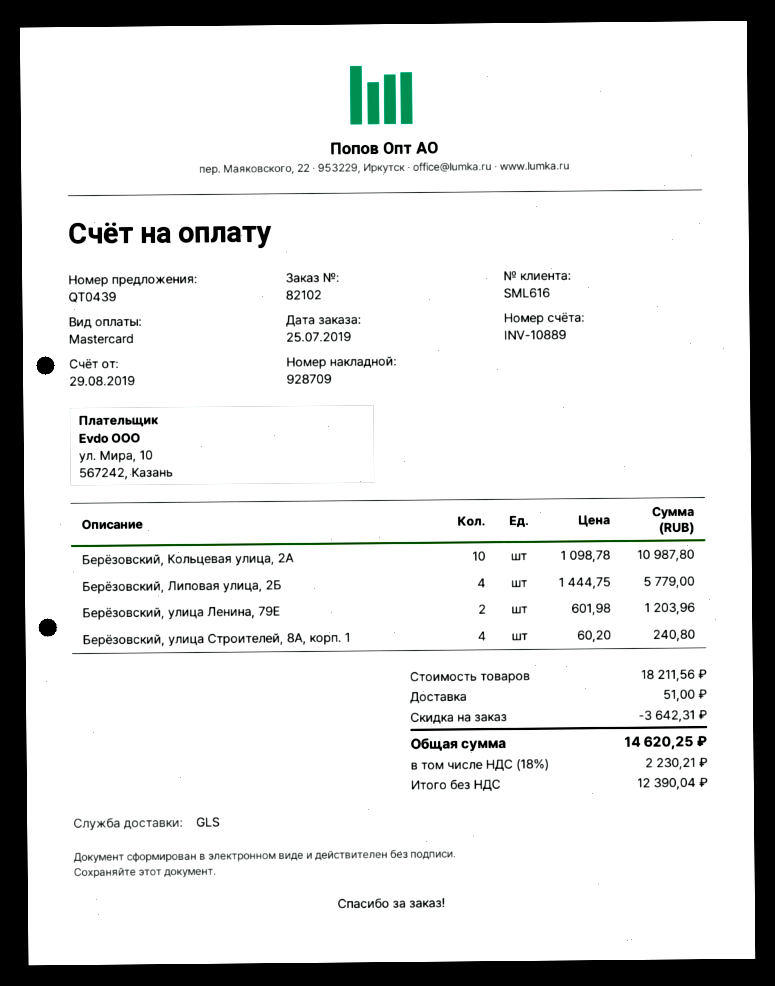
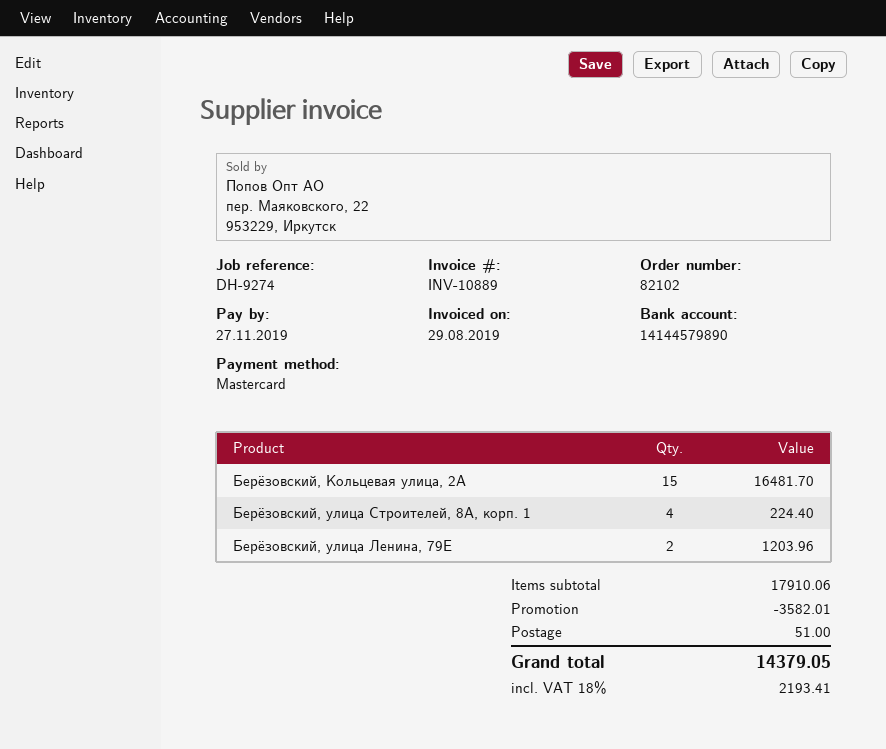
Берёзовский, Кольцевая улица, 2А: 10 for 10987.80 -> 15 for 16481.70
Берёзовский, Липовая улица, 2Б: 4 for 5779.00 -> none
Берёзовский, улица Строителей, 8А, корп. 1: 4 for 240.80 -> 4 for 224.40
subtotal: 18211.56 -> 17910.06
discount: 3642.31 -> 3582.01
tax: 18% = 2230.21 -> 18% = 2193.41
total: 14620.25 -> 14379.05

